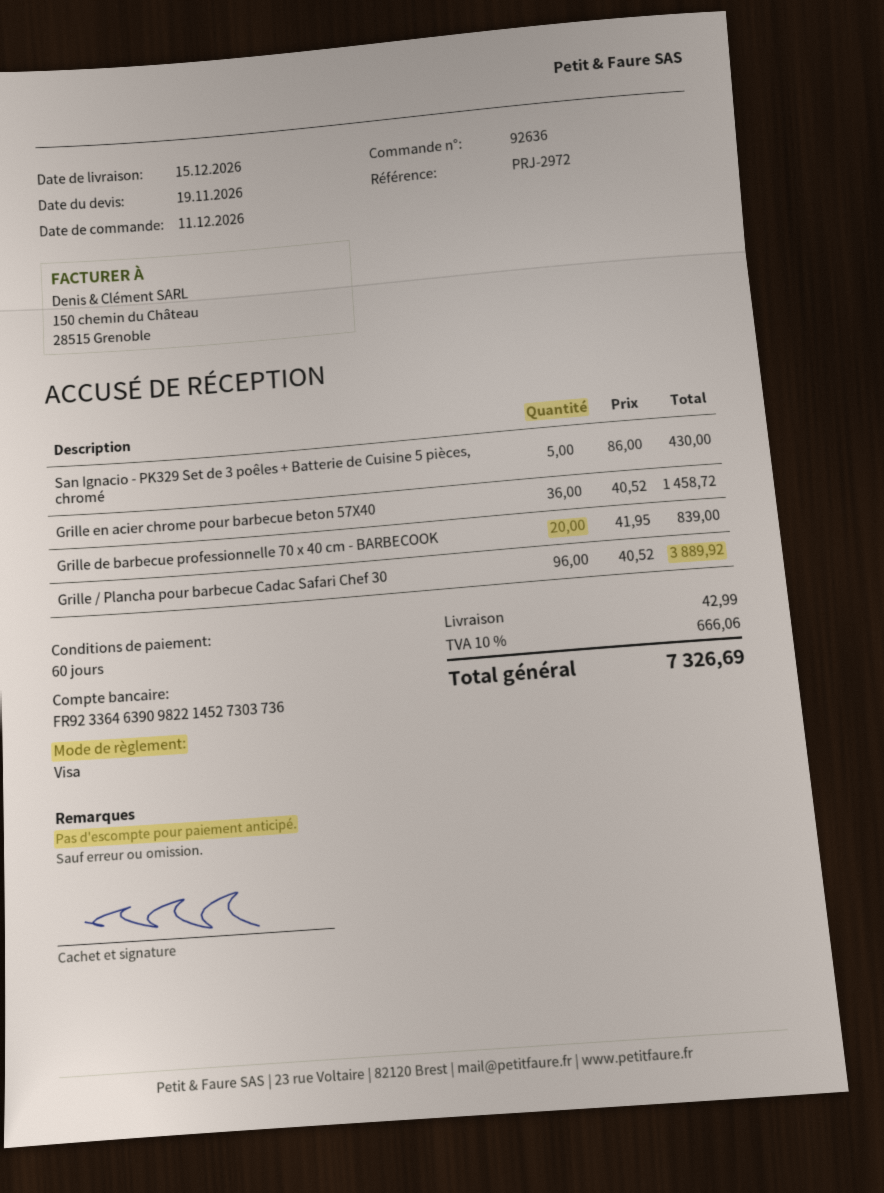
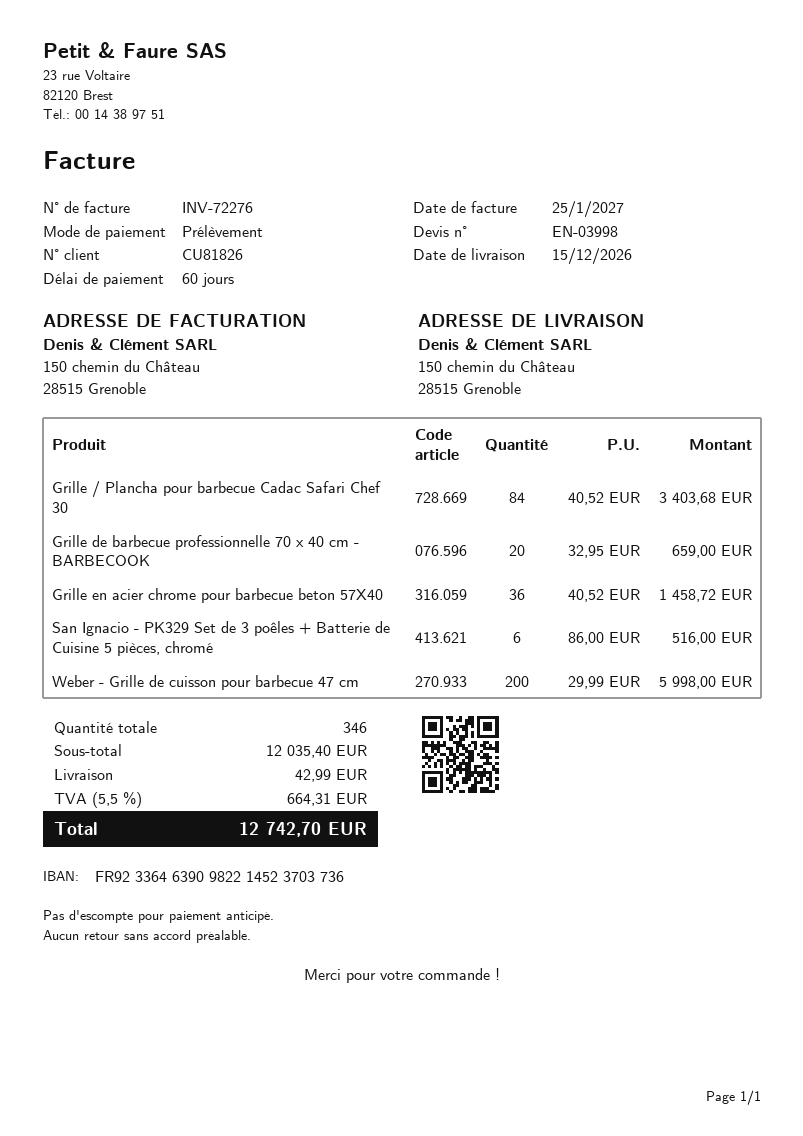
payment method: Visa -> direct debit
bank account: FR9233646390982214527303736 -> FR9233646390982214523703736
San Ignacio - PK329 Set de 3 poêles + Batterie de Cuisine 5 pièces, chromé: 5 x 86.00 = 430.00 -> 6 x 86.00 = 516.00
Grille de barbecue professionnelle 70 x 40 cm - BARBECOOK: 20 x 41.95 = 839.00 -> 20 x 32.95 = 659.00
Grille / Plancha pour barbecue Cadac Safari Chef 30: 96 x 40.52 = 3889.92 -> 84 x 40.52 = 3403.68
Weber - Grille de cuisson pour barbecue 47 cm: none -> 200 x 29.99 = 5998.00
tax: 10% = 666.06 -> 5.5% = 664.31
total: 7326.69 -> 12742.70

